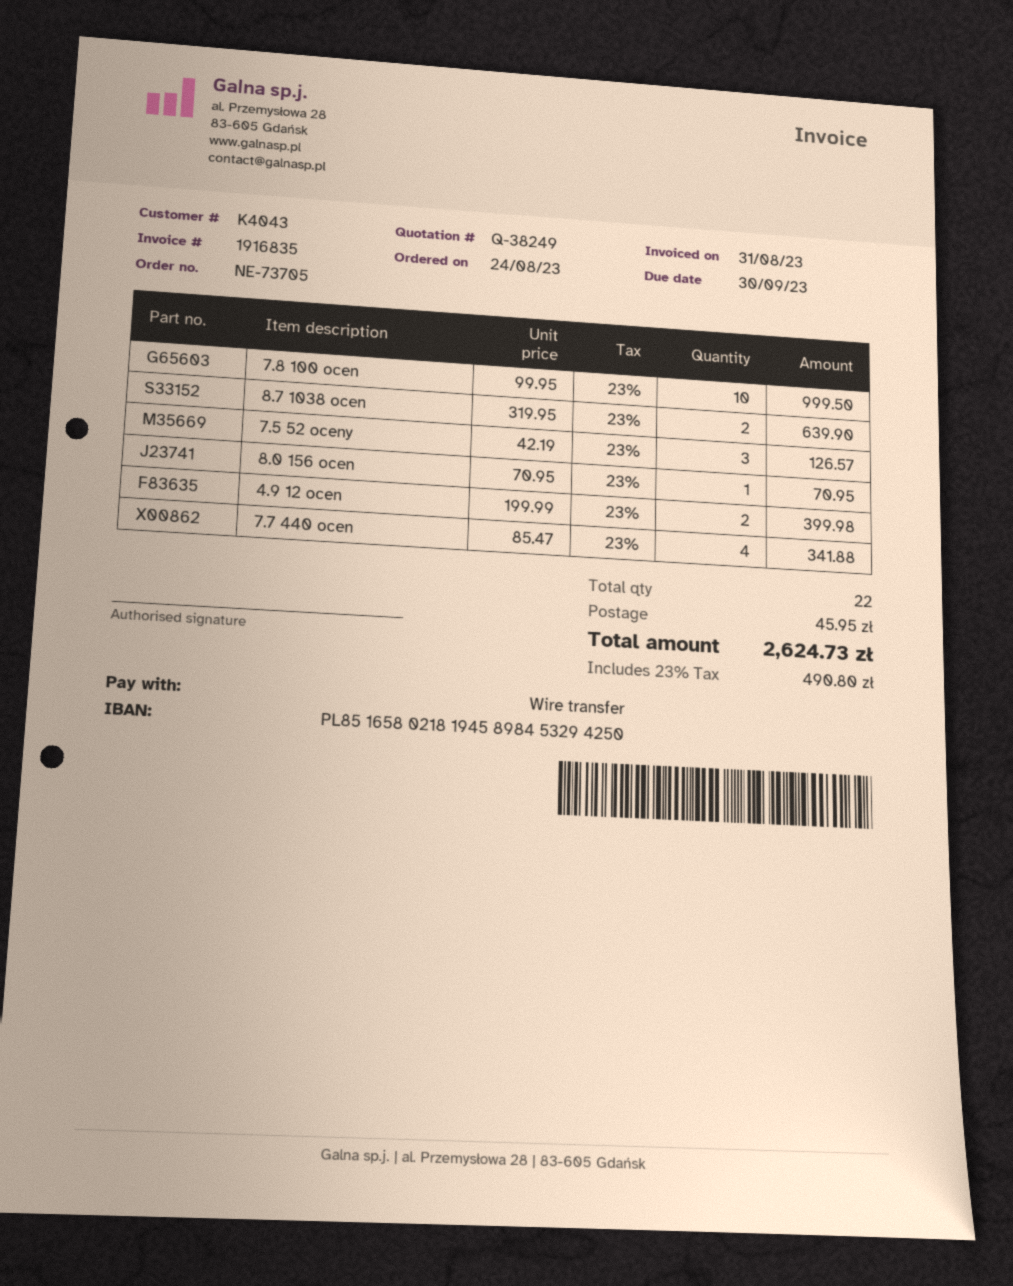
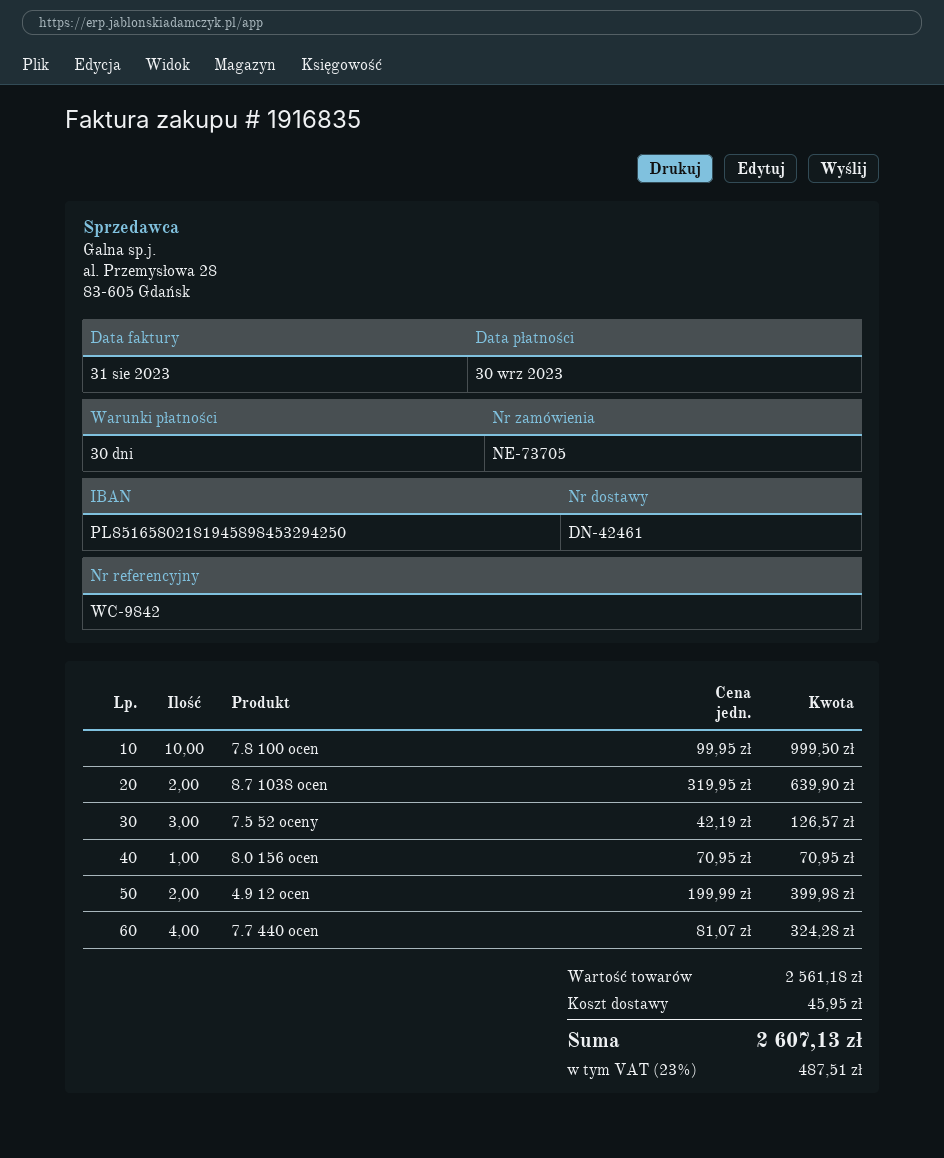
7.7 440 ocen: 4 x 85.47 = 341.88 -> 4 x 81.07 = 324.28
tax: 23% = 490.80 -> 23% = 487.51
total: 2624.73 -> 2607.13

